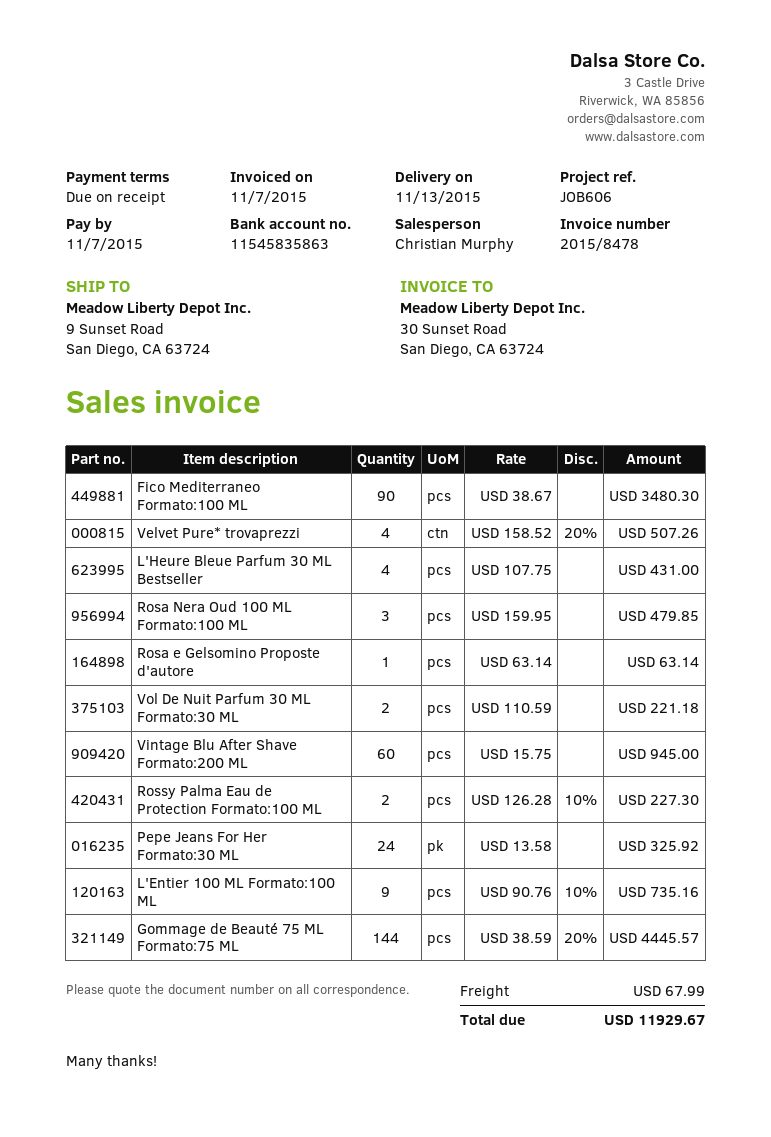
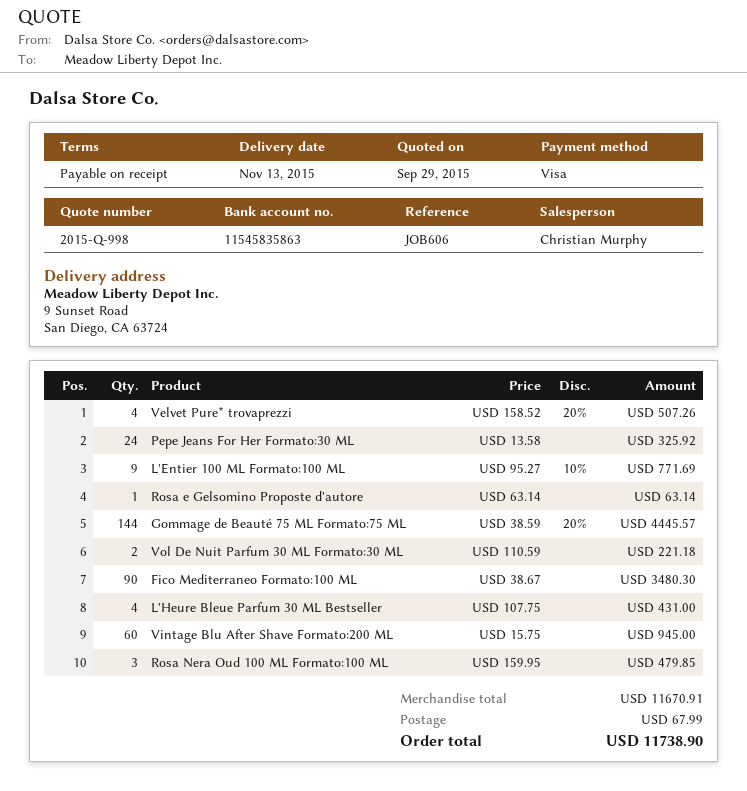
Rossy Palma Eau de Protection Formato:100 ML: 2 x 126.28 - 10% = 227.30 -> none
L'Entier 100 ML Formato:100 ML: 9 x 90.76 - 10% = 735.16 -> 9 x 95.27 - 10% = 771.69
total: 11929.67 -> 11738.90

